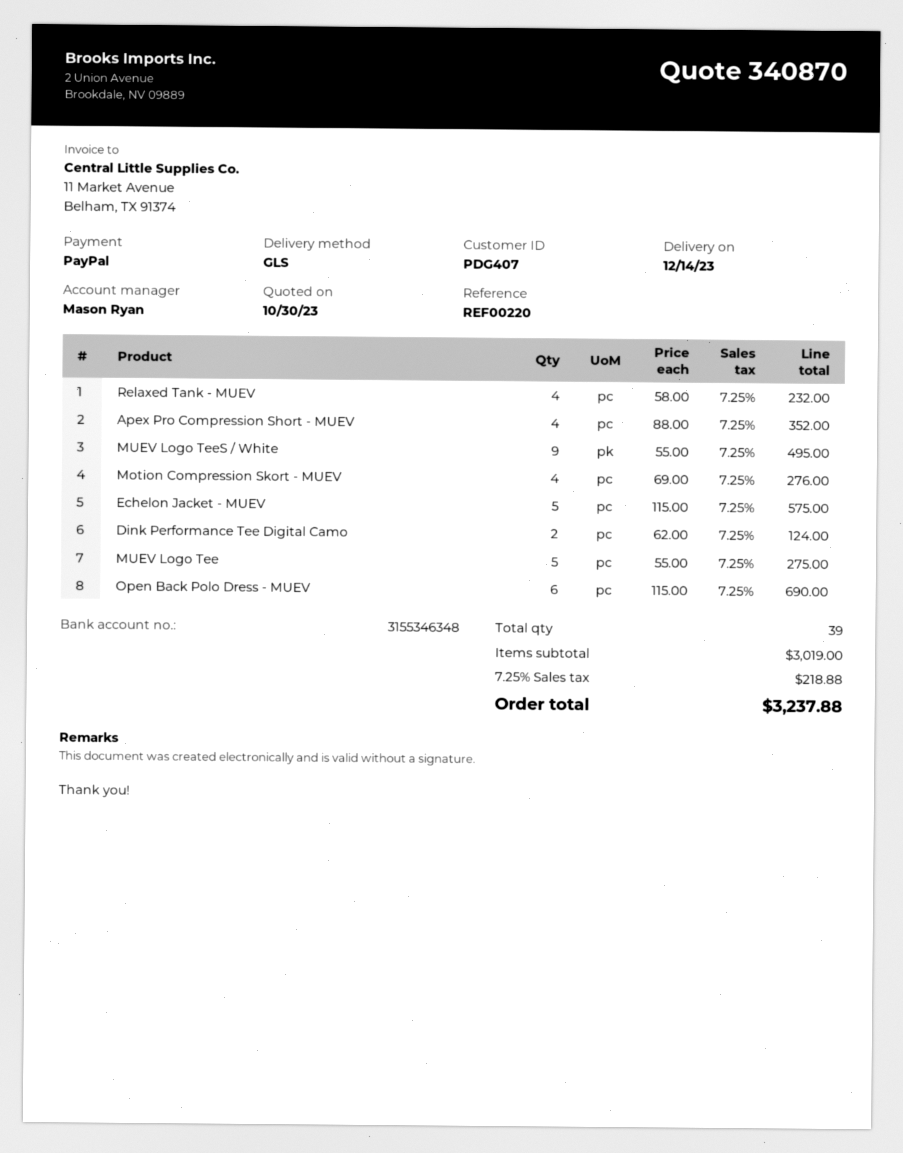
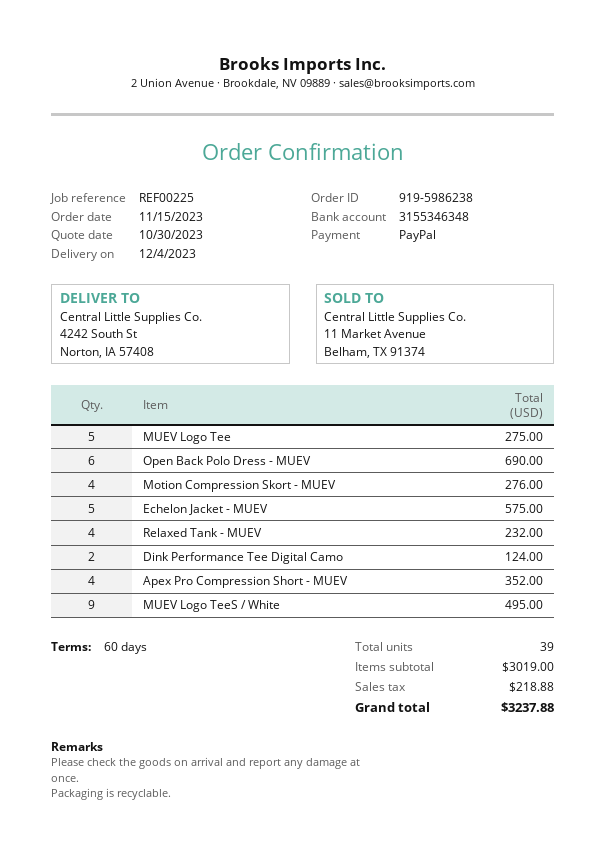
delivery date: 2023-12-14 -> 2023-12-04
reference: REF00220 -> REF00225

